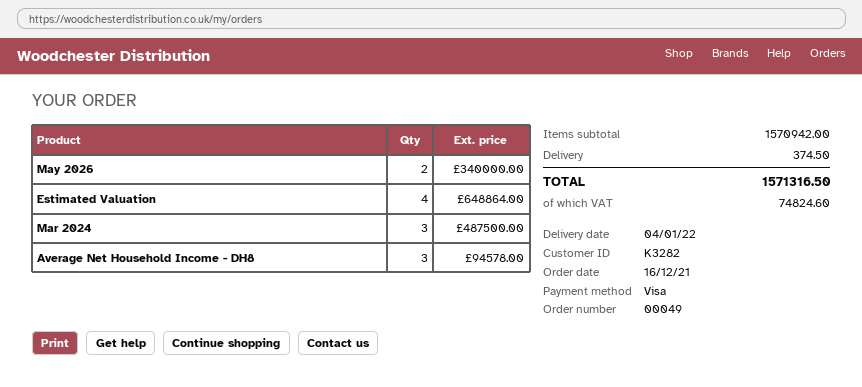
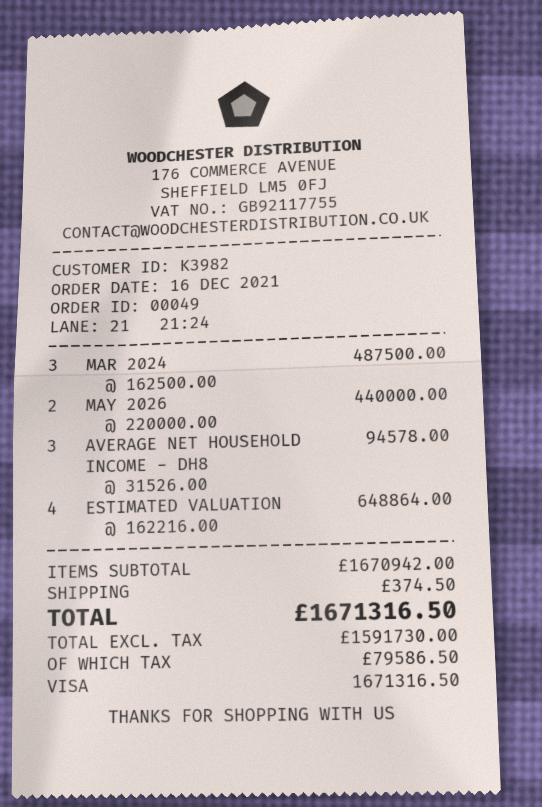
customer number: K3282 -> K3982
May 2026: 2 for 340000.00 -> 2 for 440000.00
subtotal: 1570942.00 -> 1670942.00
tax: 74824.60 -> 79586.50
total: 1571316.50 -> 1671316.50

